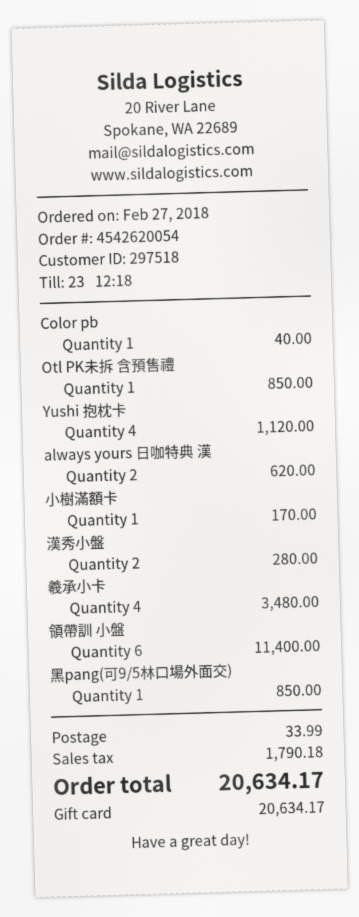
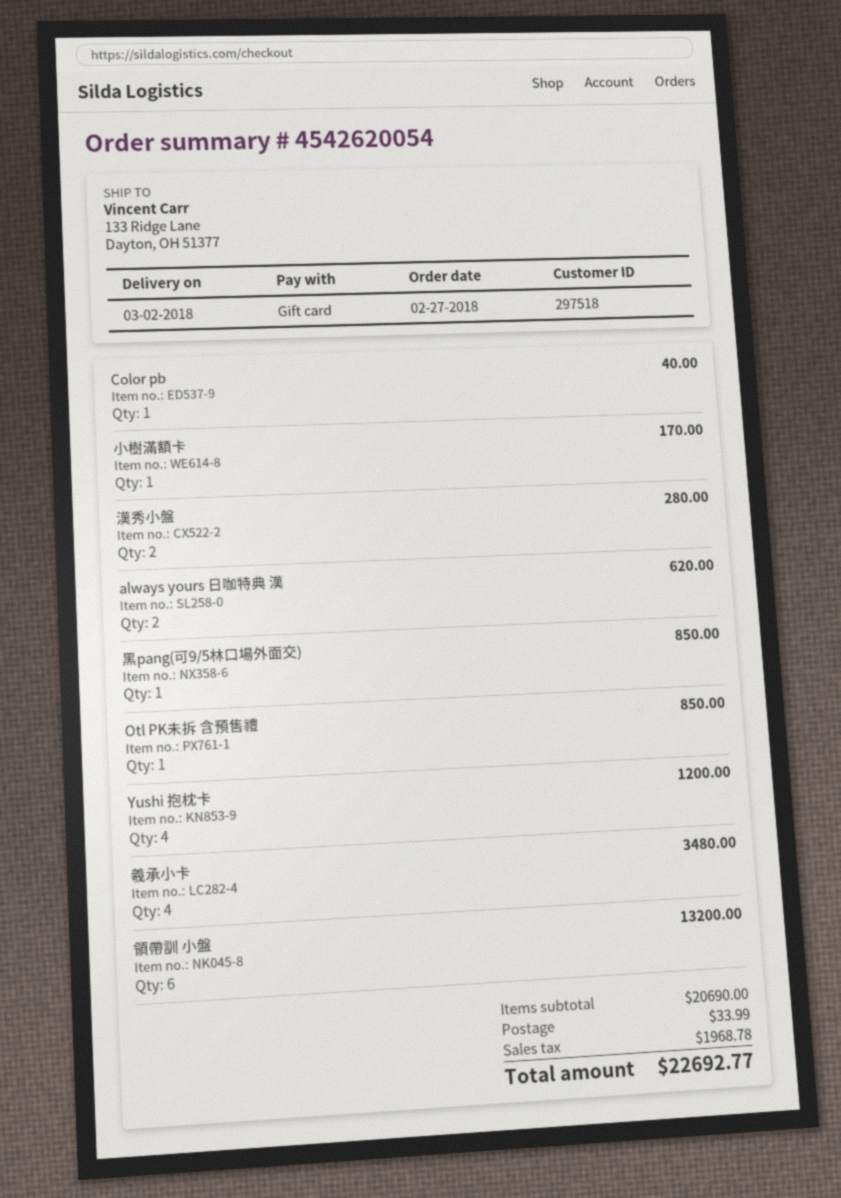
Yushi 抱枕卡: 4 for 1120.00 -> 4 for 1200.00
領帶訓 小盤: 6 for 11400.00 -> 6 for 13200.00
tax: 1790.18 -> 1968.78
total: 20634.17 -> 22692.77

